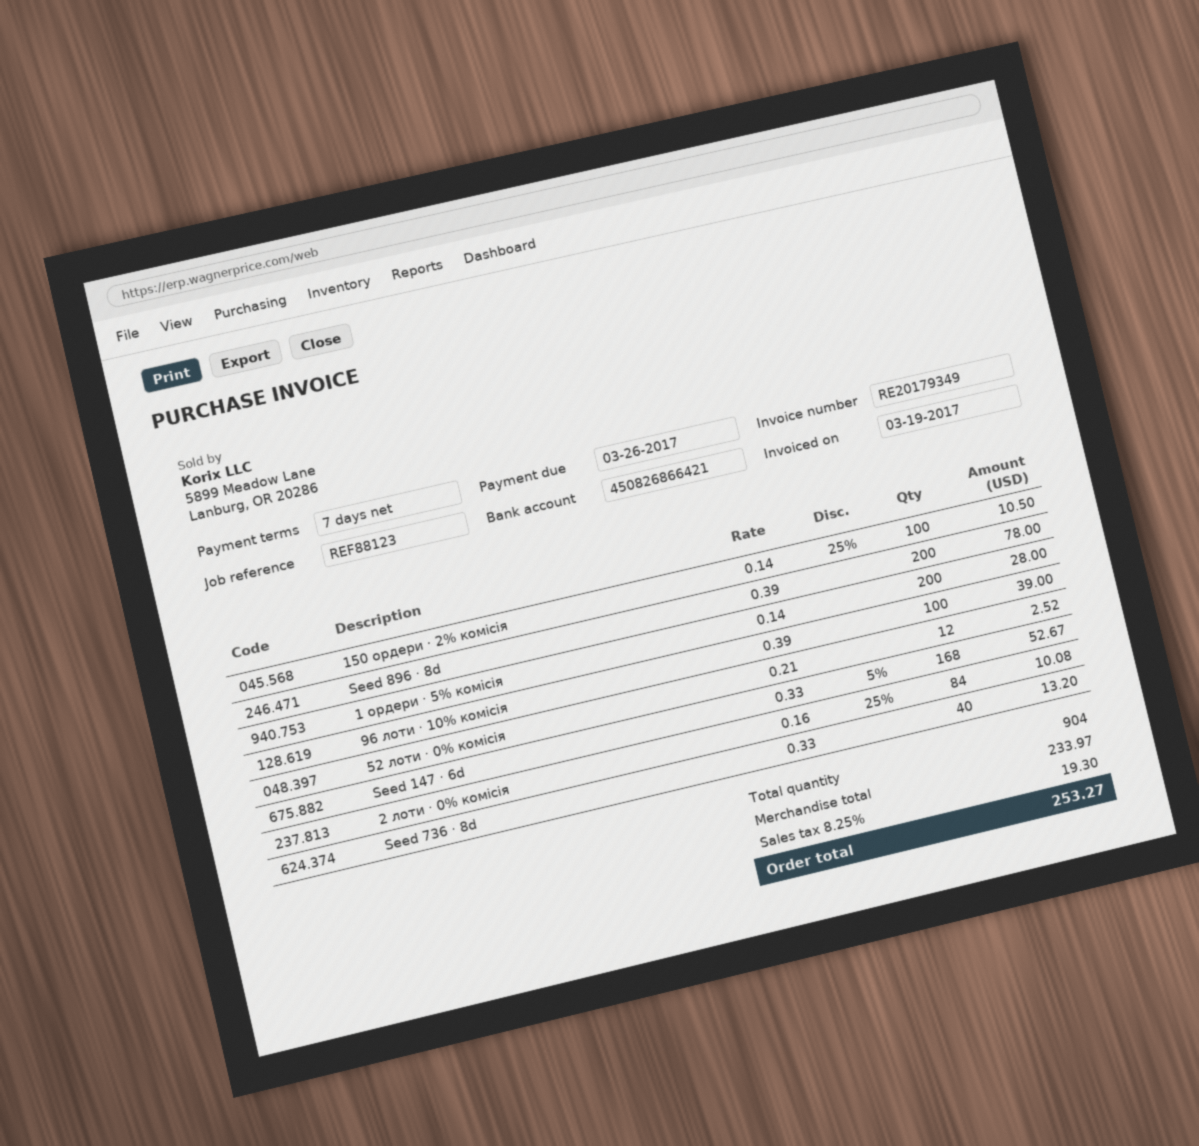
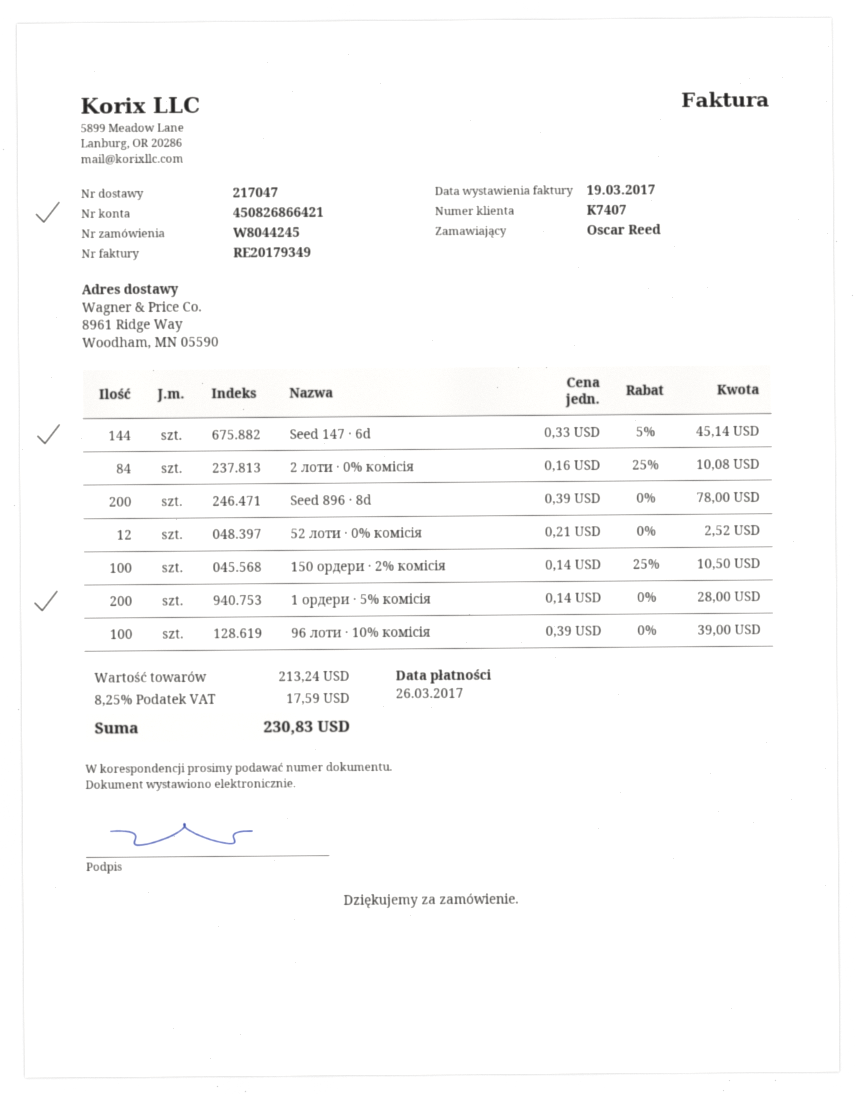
Seed 147 · 6d: 168 x 0.33 - 5% = 52.67 -> 144 x 0.33 - 5% = 45.14
Seed 736 · 8d: 40 x 0.33 = 13.20 -> none
subtotal: 233.97 -> 213.24
tax: 8.25% = 19.30 -> 8.25% = 17.59
total: 253.27 -> 230.83

